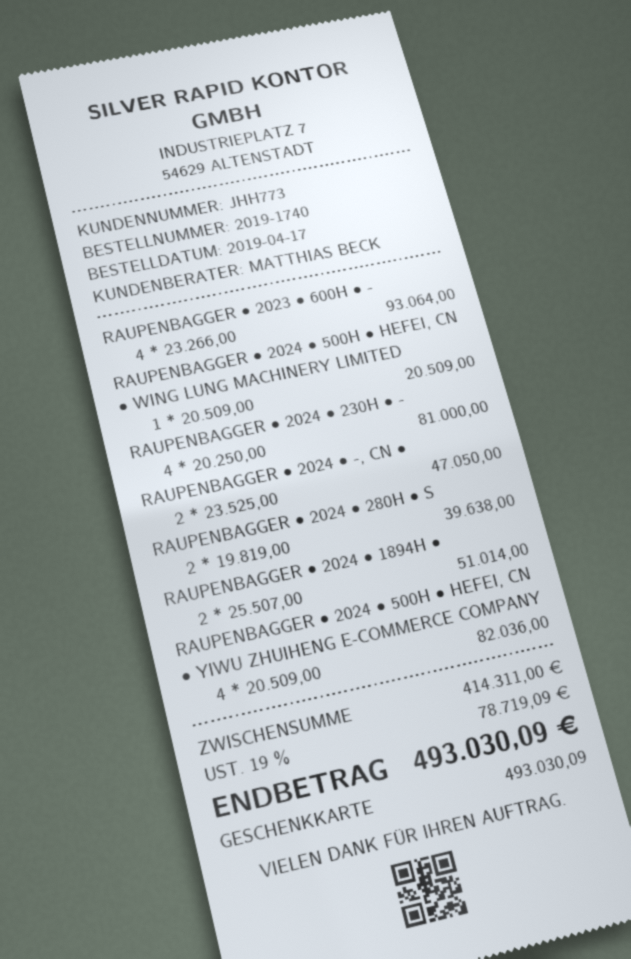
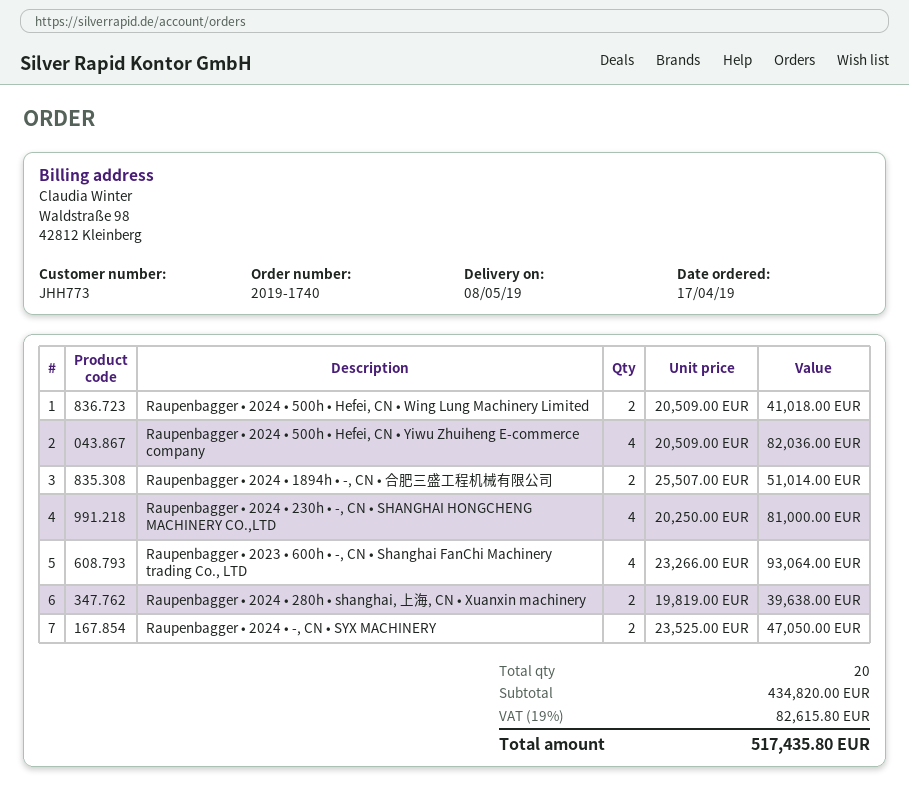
RAUPENBAGGER • 2024 • 500H • HEFEI, CN • WING LUNG MACHINERY LIMITED: 1 x 20509.00 = 20509.00 -> 2 x 20509.00 = 41018.00
subtotal: 414311.00 -> 434820.00
tax: 19% = 78719.09 -> 19% = 82615.80
total: 493030.09 -> 517435.80

